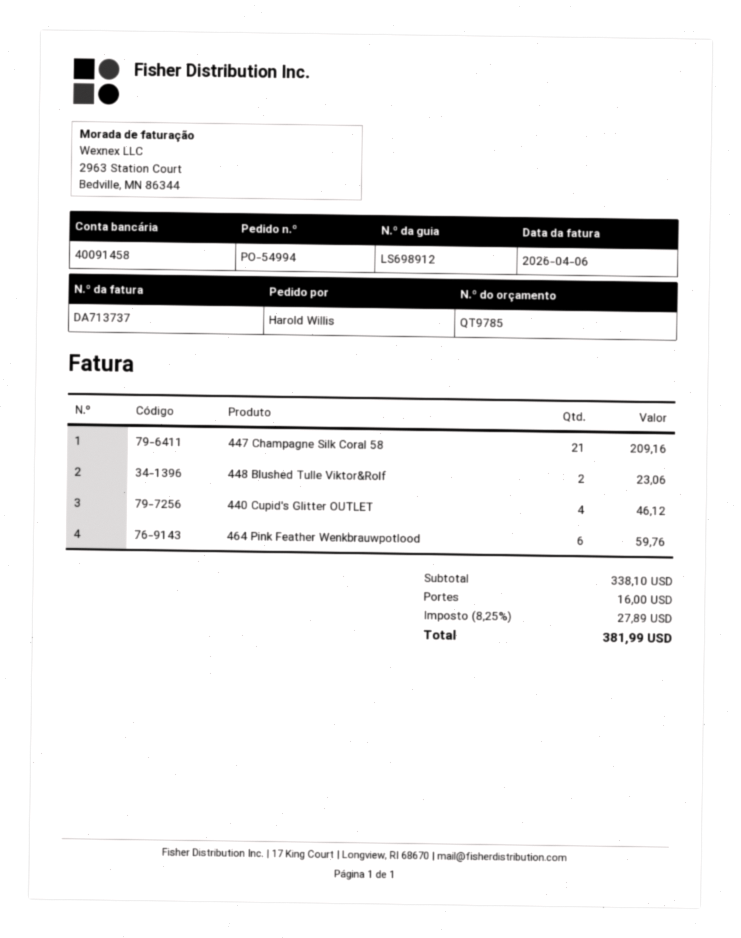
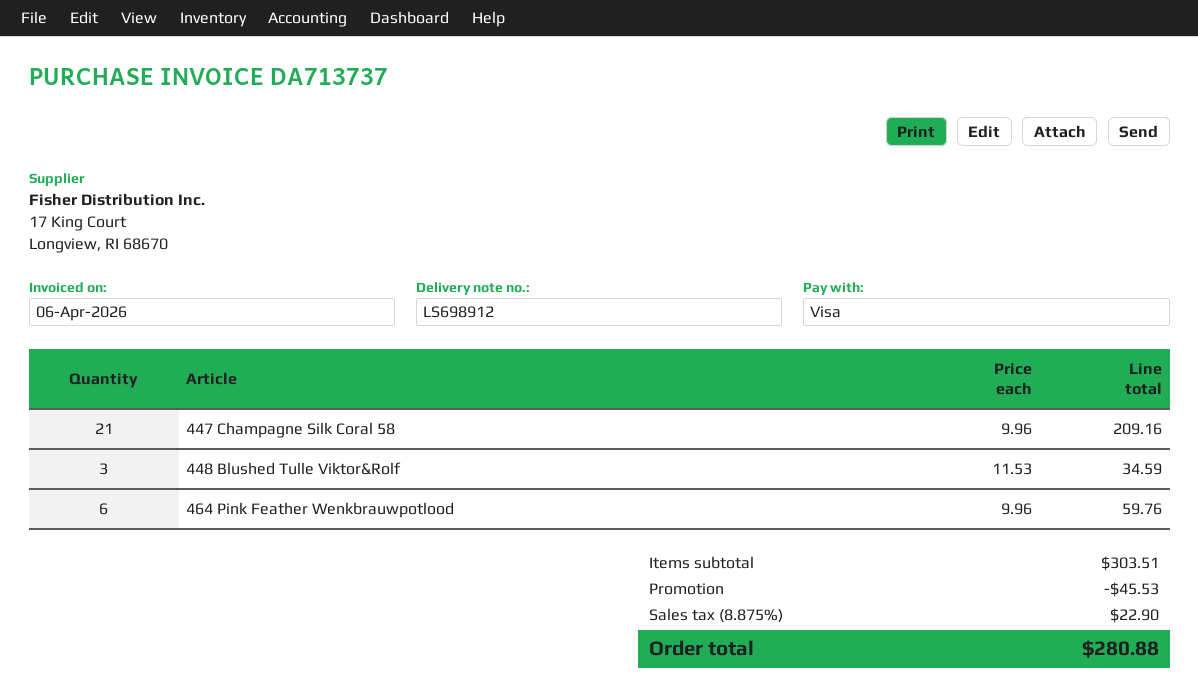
448 Blushed Tulle Viktor&Rolf: 2 for 23.06 -> 3 for 34.59
440 Cupid's Glitter OUTLET: 4 for 46.12 -> none
subtotal: 338.10 -> 303.51
discount: none -> 45.53
shipping: 16.00 -> none
tax: 8.25% = 27.89 -> 8.875% = 22.90
total: 381.99 -> 280.88

